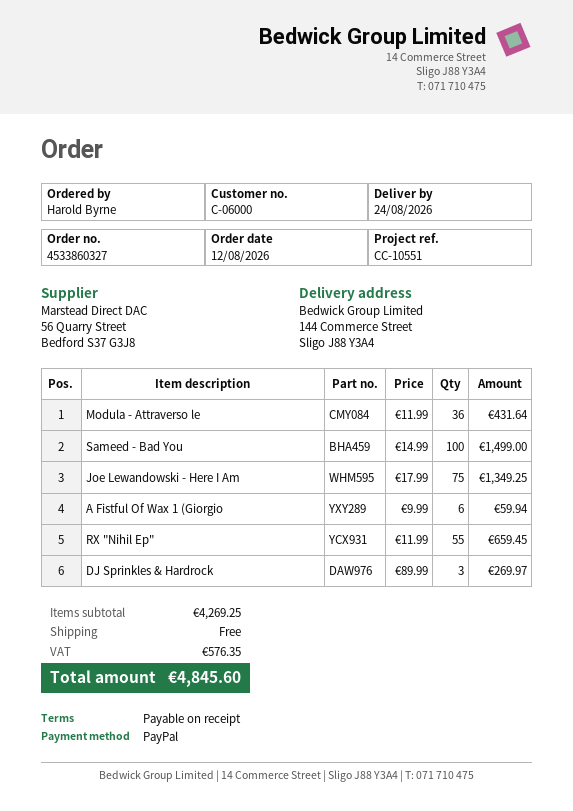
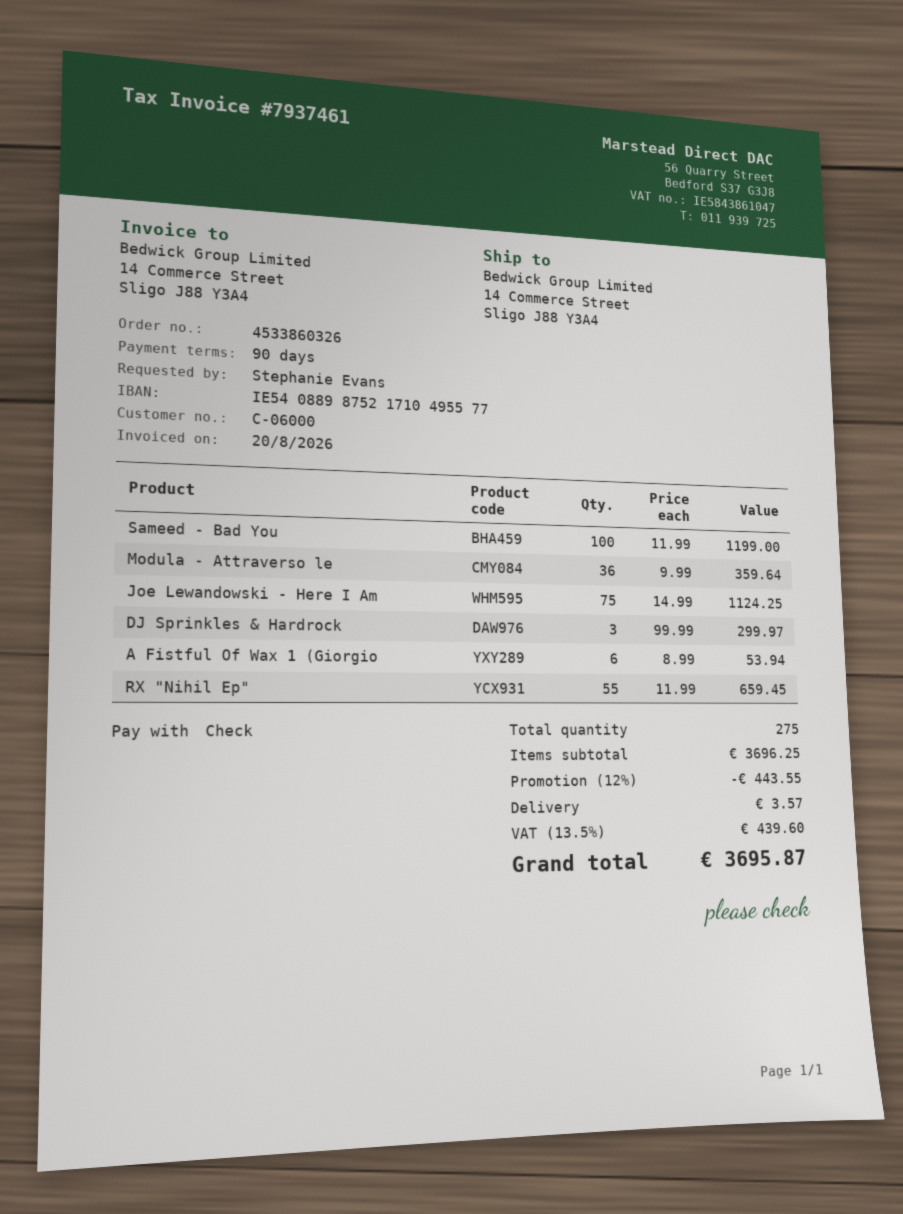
order number: 4533860327 -> 4533860326
payment terms: on receipt -> 90 days
ordered by: Harold Byrne -> Stephanie Evans
payment method: PayPal -> cheque
ship to: 144 Commerce Street, Sligo J88 Y3A4 -> 14 Commerce Street, Sligo J88 Y3A4
Modula - Attraverso le: 36 x 11.99 = 431.64 -> 36 x 9.99 = 359.64
Sameed - Bad You: 100 x 14.99 = 1499.00 -> 100 x 11.99 = 1199.00
Joe Lewandowski - Here I Am: 75 x 17.99 = 1349.25 -> 75 x 14.99 = 1124.25
A Fistful Of Wax 1 (Giorgio: 6 x 9.99 = 59.94 -> 6 x 8.99 = 53.94
DJ Sprinkles & Hardrock: 3 x 89.99 = 269.97 -> 3 x 99.99 = 299.97
subtotal: 4269.25 -> 3696.25
discount: none -> 12% = 443.55
shipping: 0.00 -> 3.57
tax: 576.35 -> 439.60
total: 4845.60 -> 3695.87

